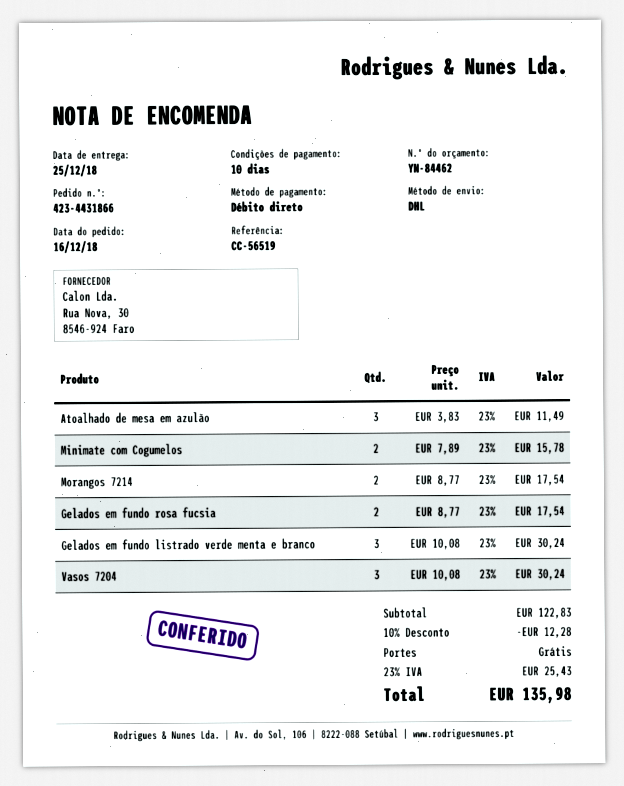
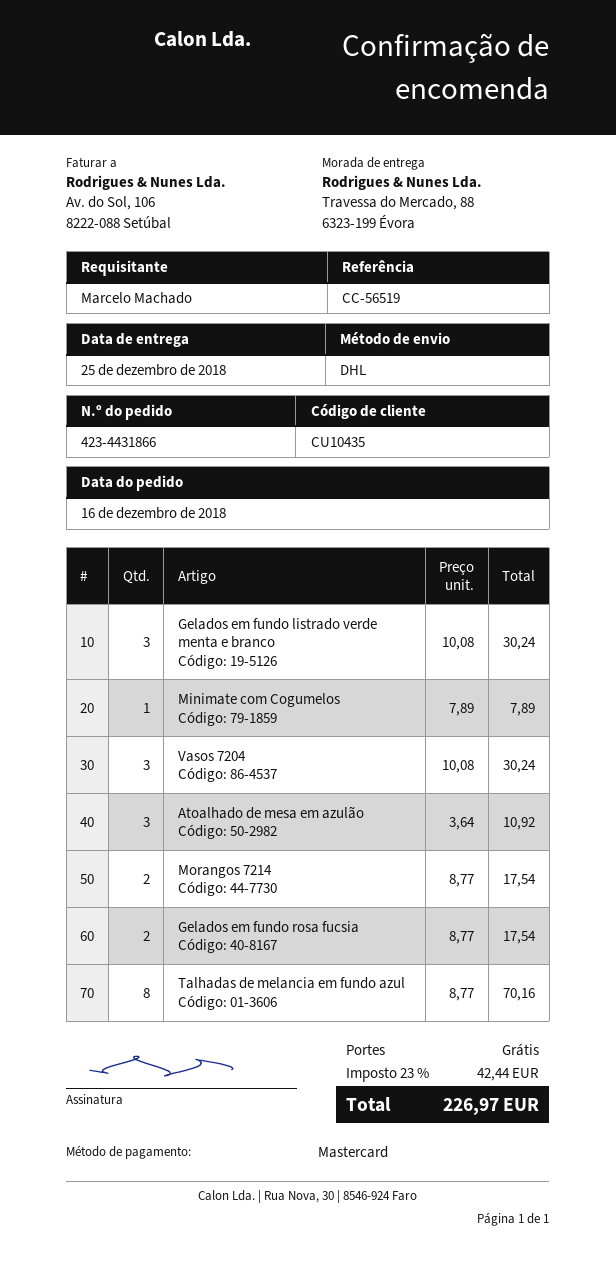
payment method: direct debit -> Mastercard
Atoalhado de mesa em azulão: 3 x 3.83 = 11.49 -> 3 x 3.64 = 10.92
Minimate com Cogumelos: 2 x 7.89 = 15.78 -> 1 x 7.89 = 7.89
Talhadas de melancia em fundo azul: none -> 8 x 8.77 = 70.16
discount: 10% = 12.28 -> none
tax: 23% = 25.43 -> 23% = 42.44
total: 135.98 -> 226.97

